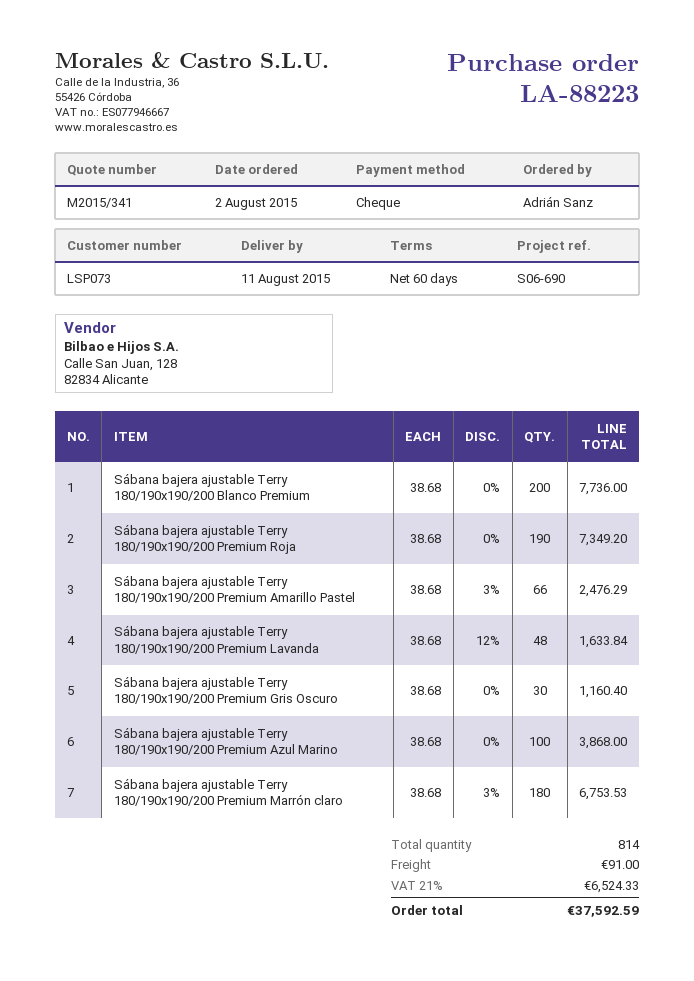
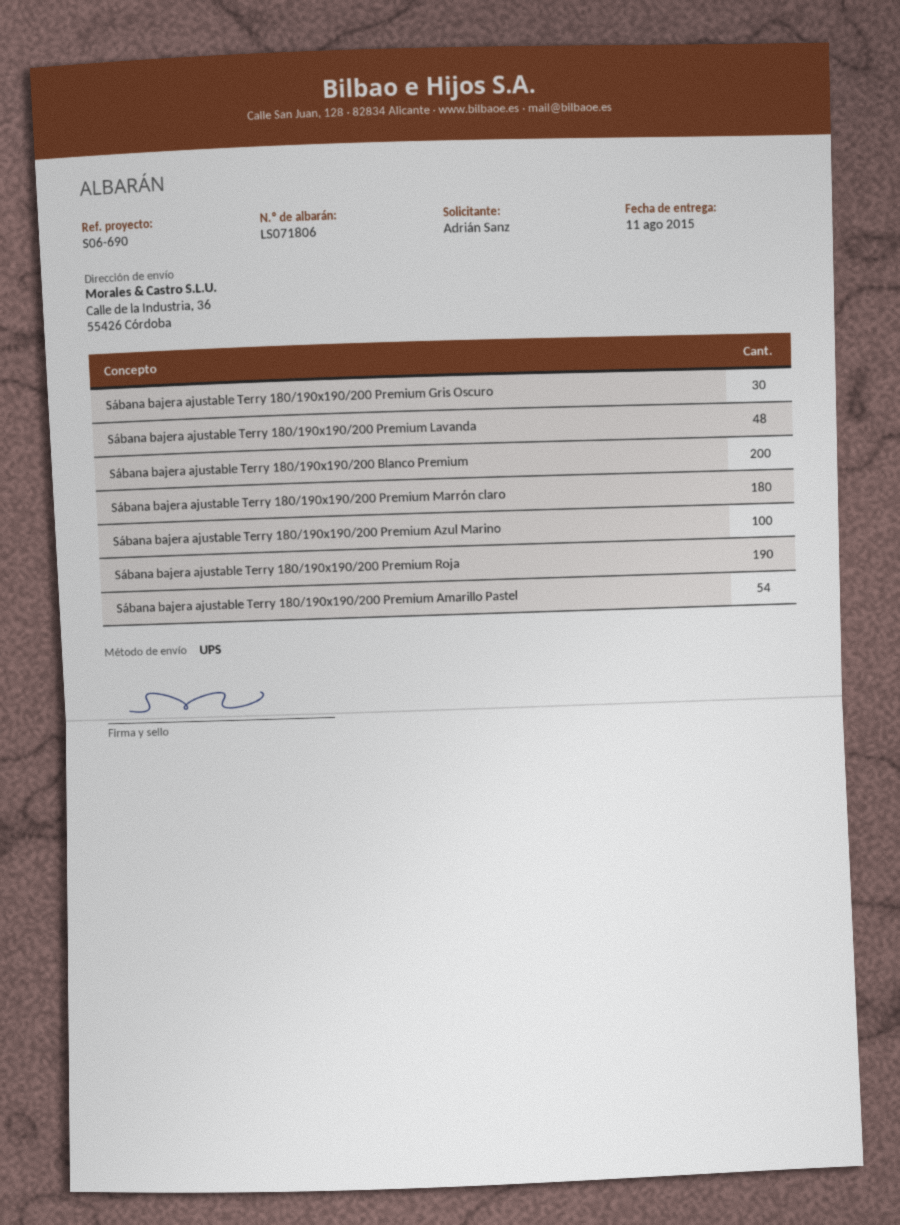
Sábana bajera ajustable Terry 180/190x190/200 Premium Amarillo Pastel: 66 -> 54

